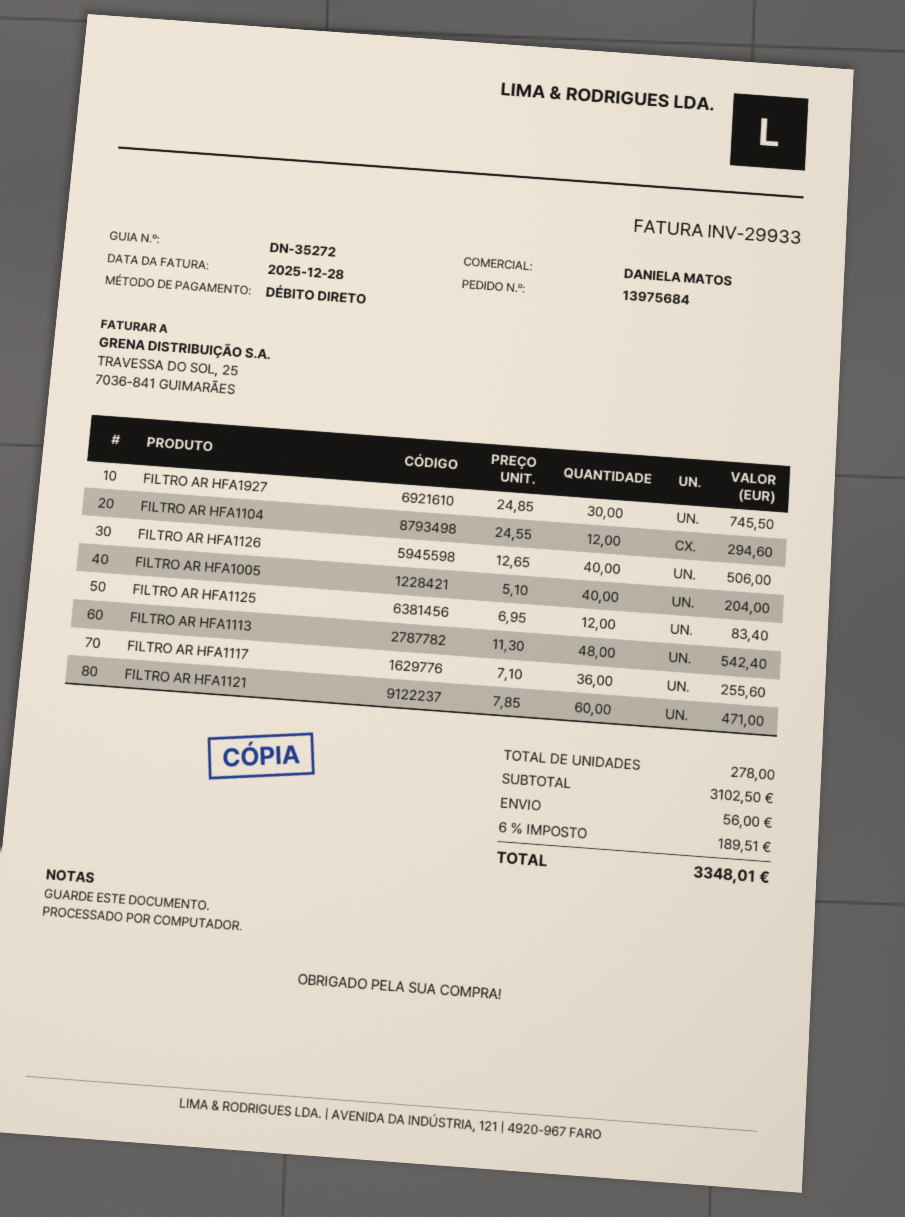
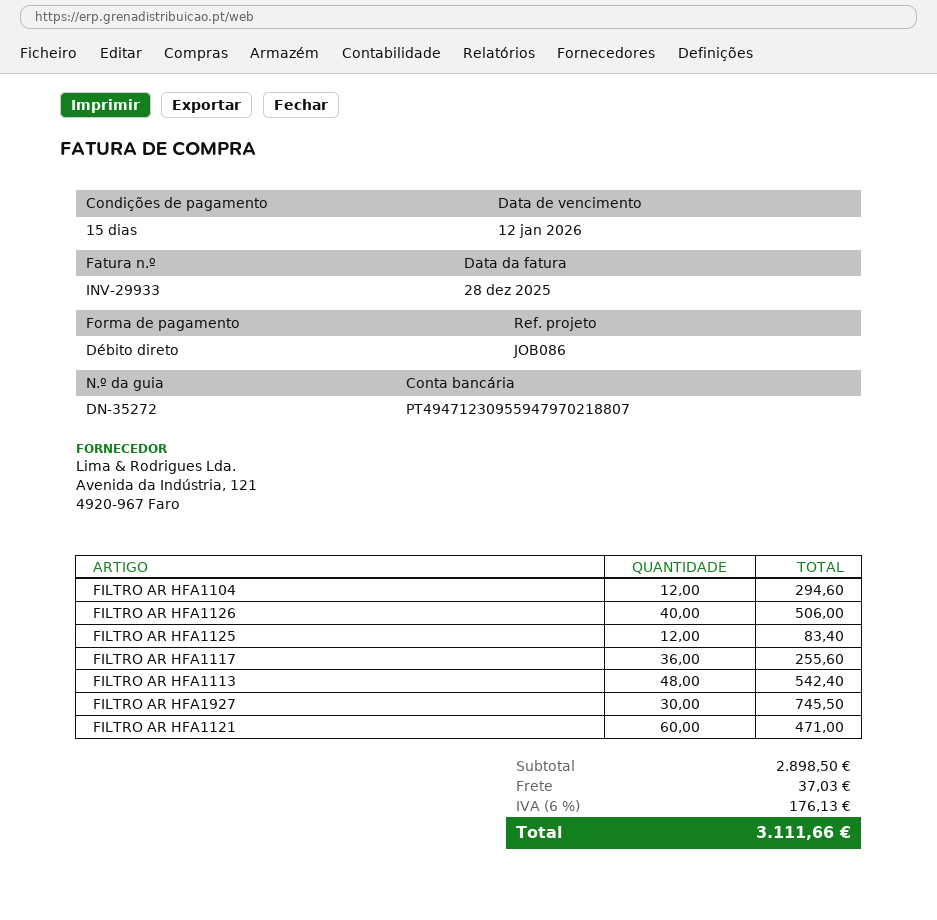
FILTRO AR HFA1005: 40 for 204.00 -> none
subtotal: 3102.50 -> 2898.50
shipping: 56.00 -> 37.03
tax: 6% = 189.51 -> 6% = 176.13
total: 3348.01 -> 3111.66

